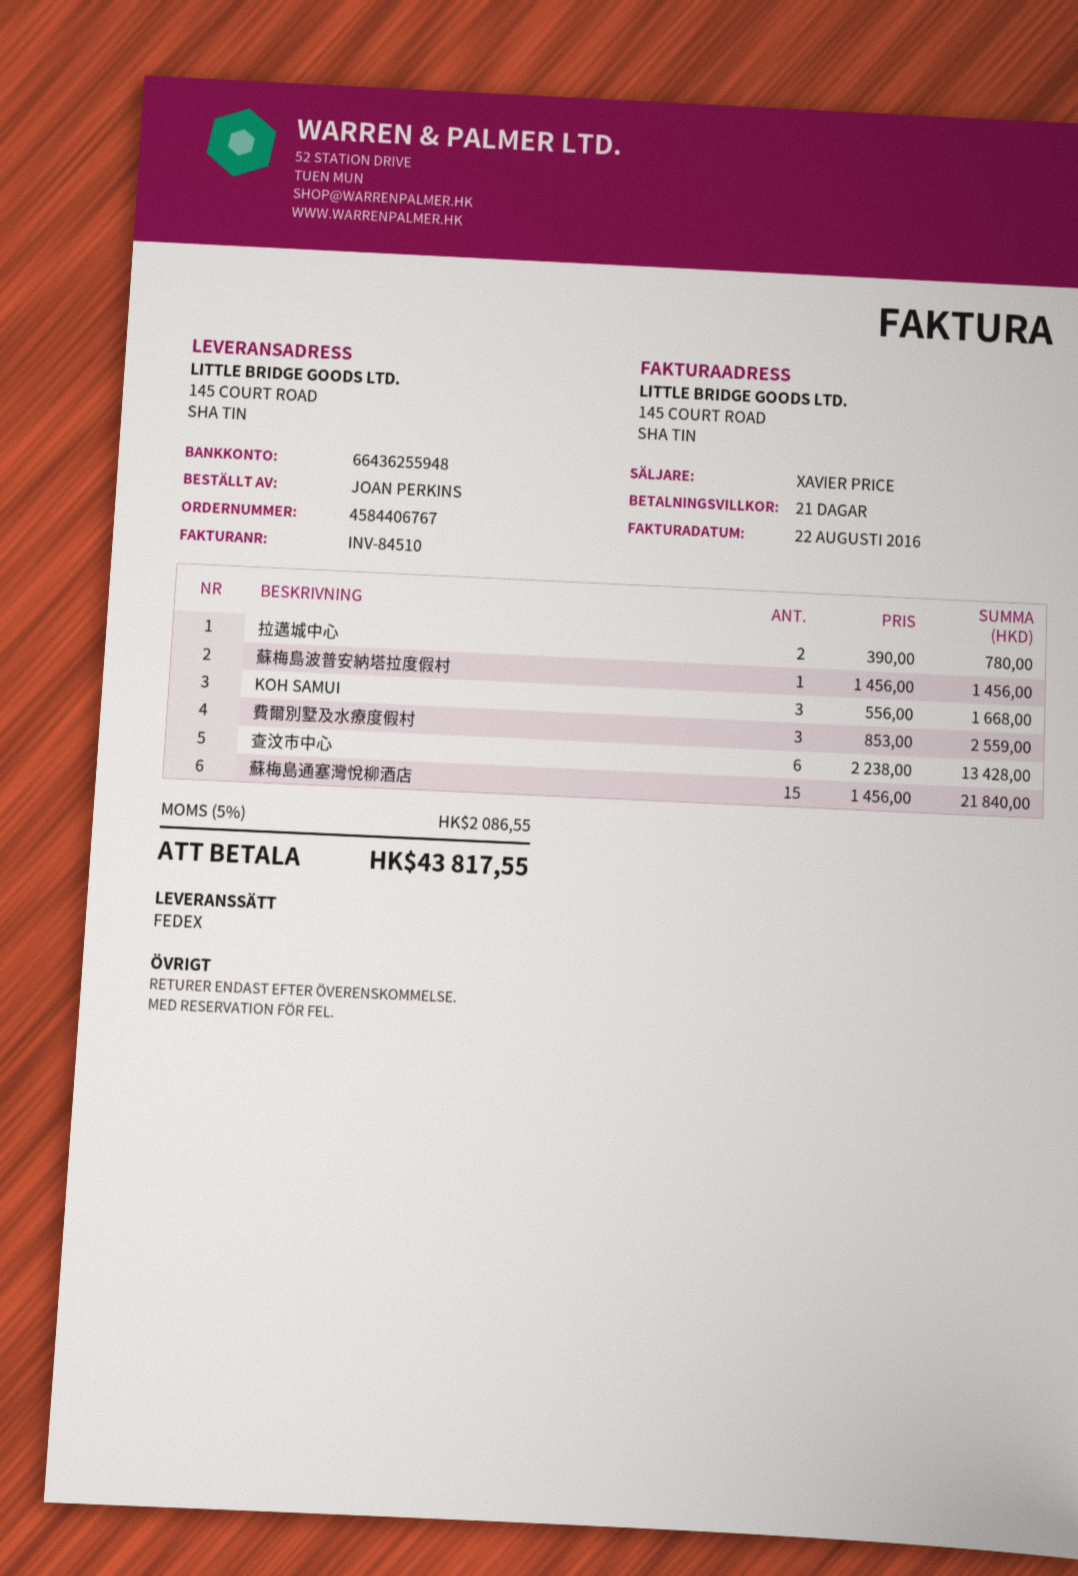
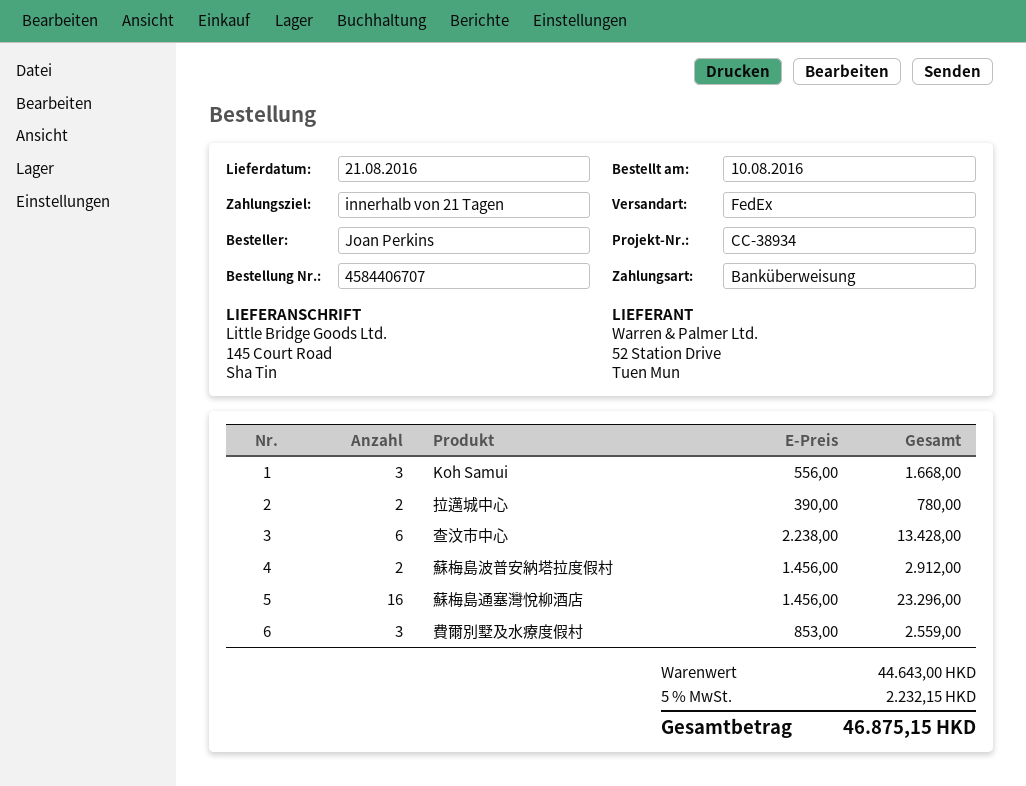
order number: 4584406767 -> 4584406707
蘇梅島波普安納塔拉度假村: 1 x 1456.00 = 1456.00 -> 2 x 1456.00 = 2912.00
蘇梅島通塞灣悅柳酒店: 15 x 1456.00 = 21840.00 -> 16 x 1456.00 = 23296.00
tax: 5% = 2086.55 -> 5% = 2232.15
total: 43817.55 -> 46875.15

